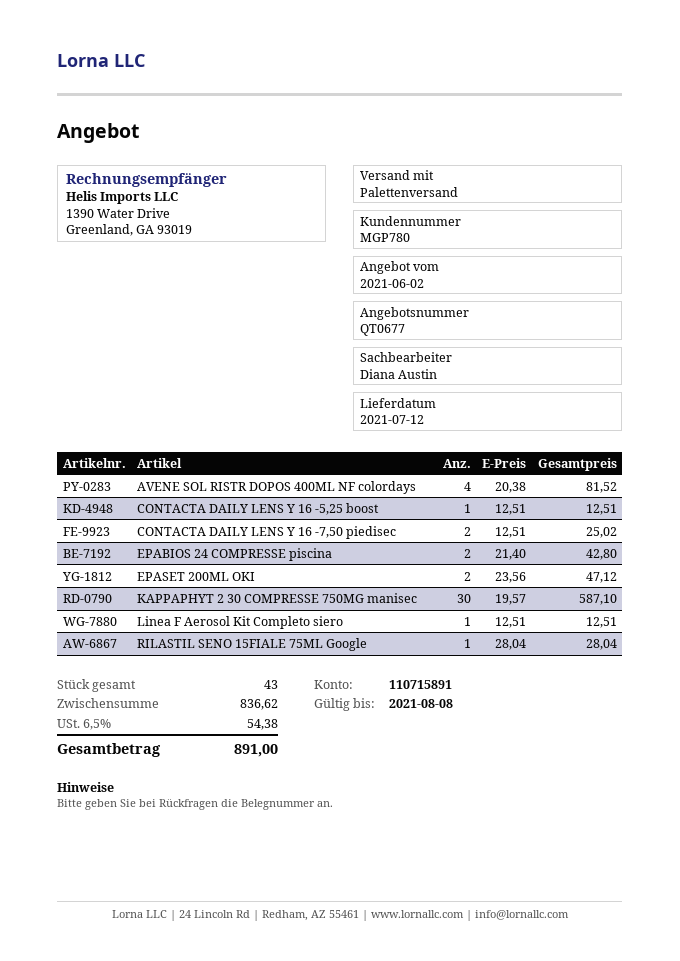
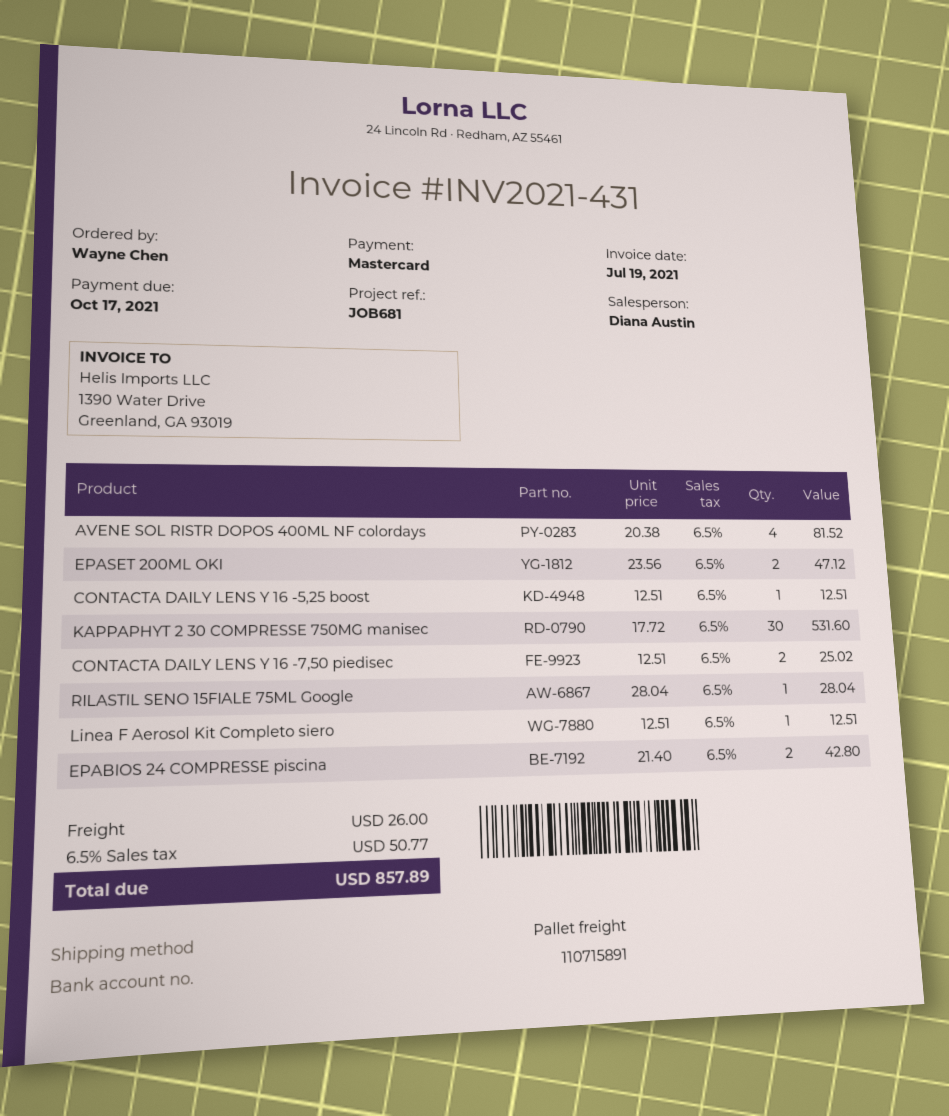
KAPPAPHYT 2 30 COMPRESSE 750MG manisec: 30 x 19.57 = 587.10 -> 30 x 17.72 = 531.60
shipping: none -> 26.00
tax: 6.5% = 54.38 -> 6.5% = 50.77
total: 891.00 -> 857.89

